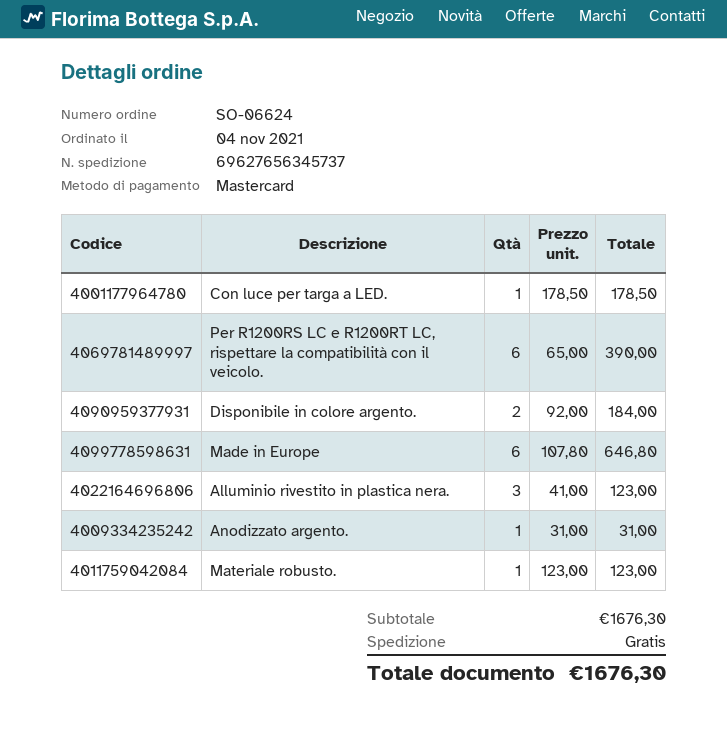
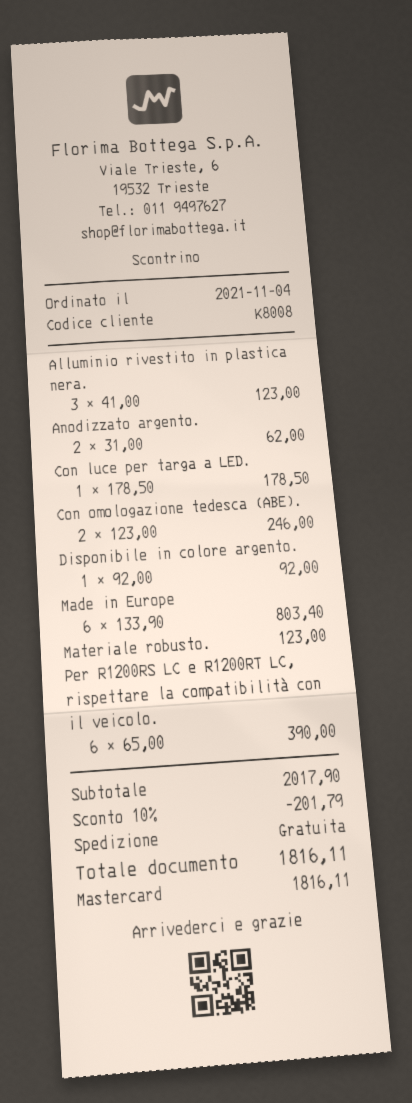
Disponibile in colore argento.: 2 x 92.00 = 184.00 -> 1 x 92.00 = 92.00
Made in Europe: 6 x 107.80 = 646.80 -> 6 x 133.90 = 803.40
Anodizzato argento.: 1 x 31.00 = 31.00 -> 2 x 31.00 = 62.00
Con omologazione tedesca (ABE).: none -> 2 x 123.00 = 246.00
subtotal: 1676.30 -> 2017.90
discount: none -> 10% = 201.79
total: 1676.30 -> 1816.11

